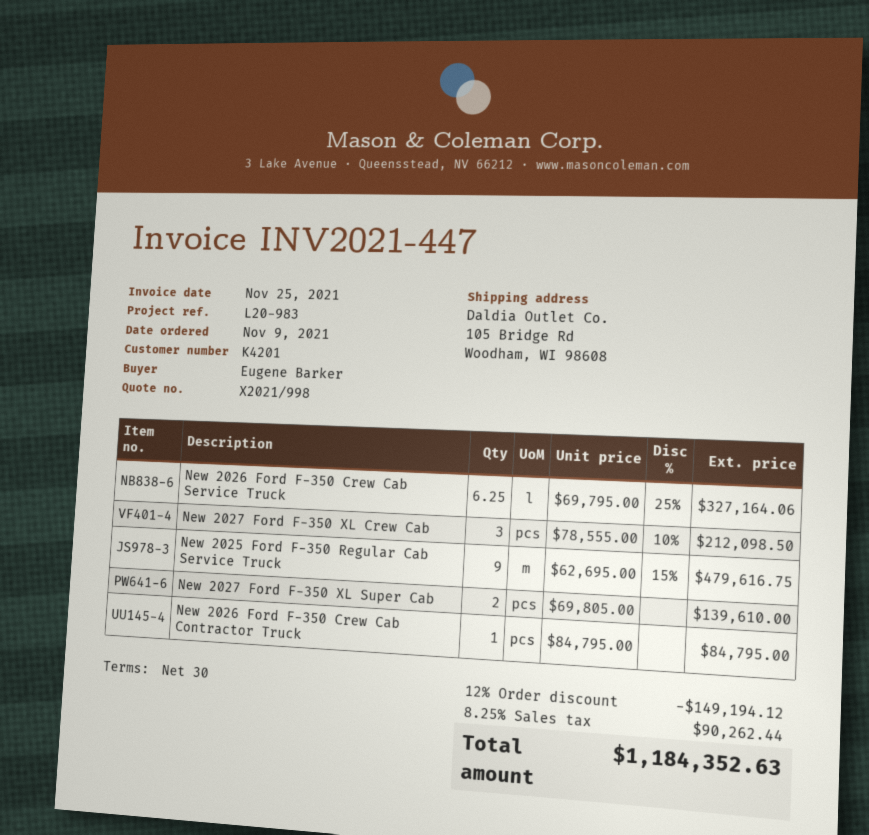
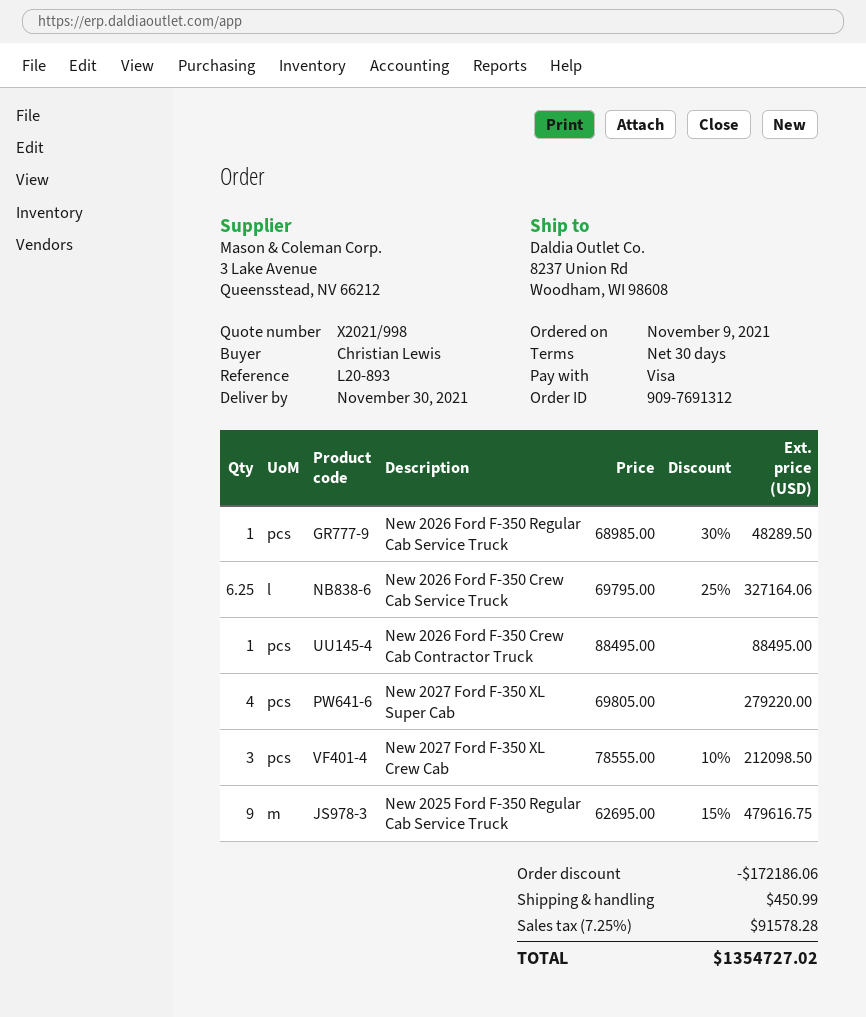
reference: L20-983 -> L20-893
ordered by: Eugene Barker -> Christian Lewis
ship to: 105 Bridge Rd, Woodham, WI 98608 -> 8237 Union Rd, Woodham, WI 98608
New 2027 Ford F-350 XL Super Cab: 2 x 69805.00 = 139610.00 -> 4 x 69805.00 = 279220.00
New 2026 Ford F-350 Crew Cab Contractor Truck: 1 x 84795.00 = 84795.00 -> 1 x 88495.00 = 88495.00
New 2026 Ford F-350 Regular Cab Service Truck: none -> 1 x 68985.00 - 30% = 48289.50
discount: 149194.12 -> 172186.06
shipping: none -> 450.99
tax: 8.25% = 90262.44 -> 7.25% = 91578.28
total: 1184352.63 -> 1354727.02

